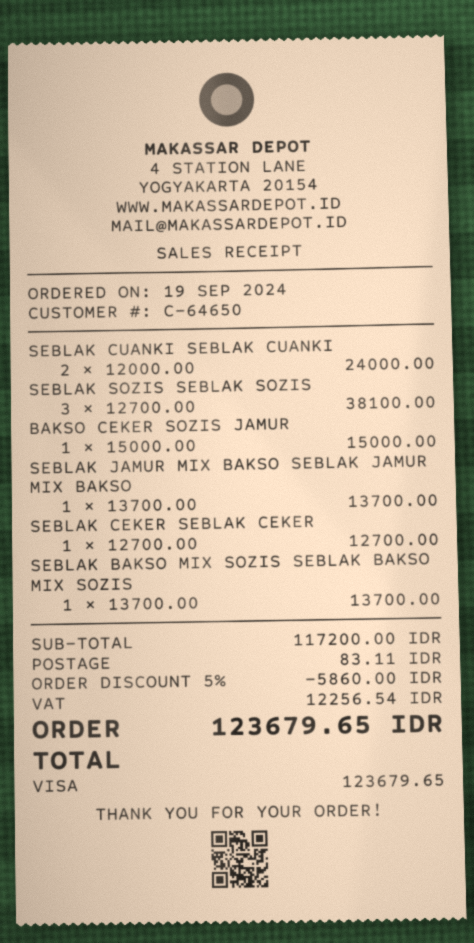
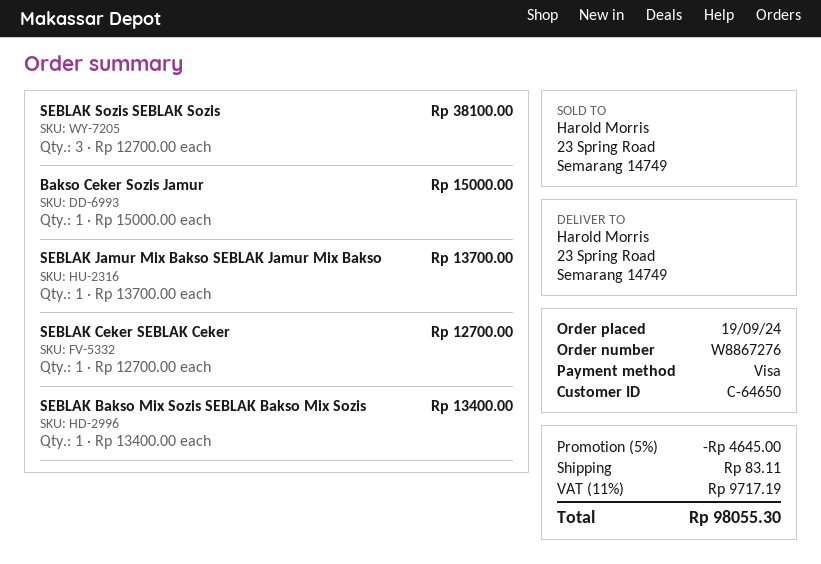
SEBLAK CUANKI SEBLAK CUANKI: 2 x 12000.00 = 24000.00 -> none
SEBLAK BAKSO MIX SOZIS SEBLAK BAKSO MIX SOZIS: 1 x 13700.00 = 13700.00 -> 1 x 13400.00 = 13400.00
discount: 5% = 5860.00 -> 5% = 4645.00
tax: 12256.54 -> 9717.19
total: 123679.65 -> 98055.30

